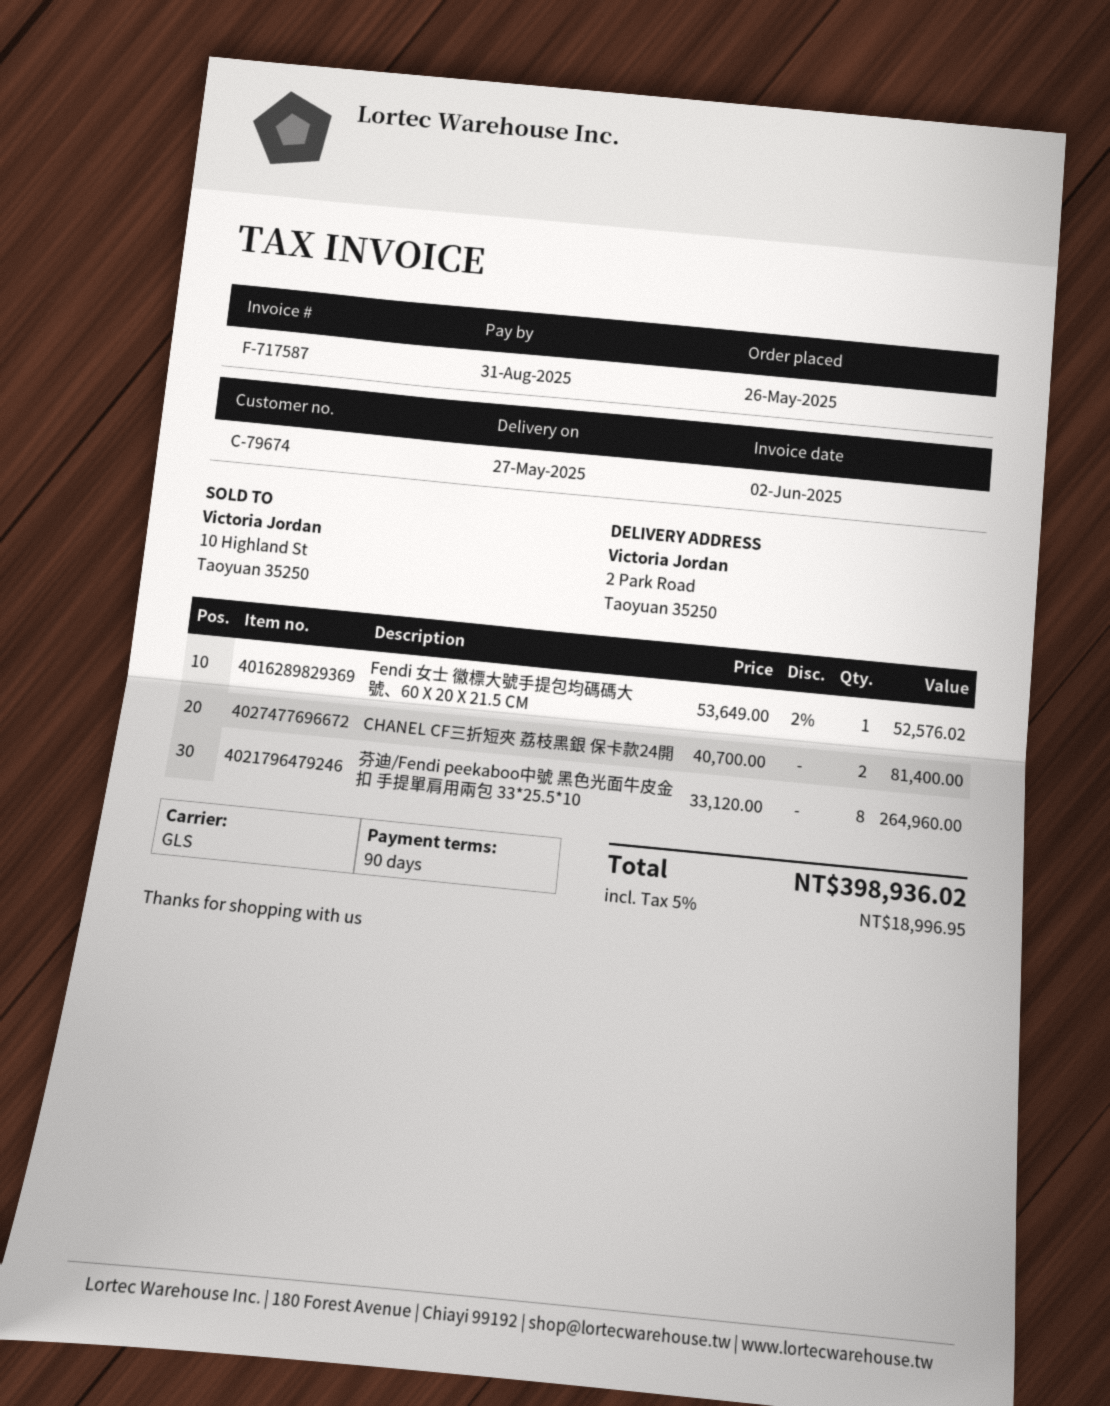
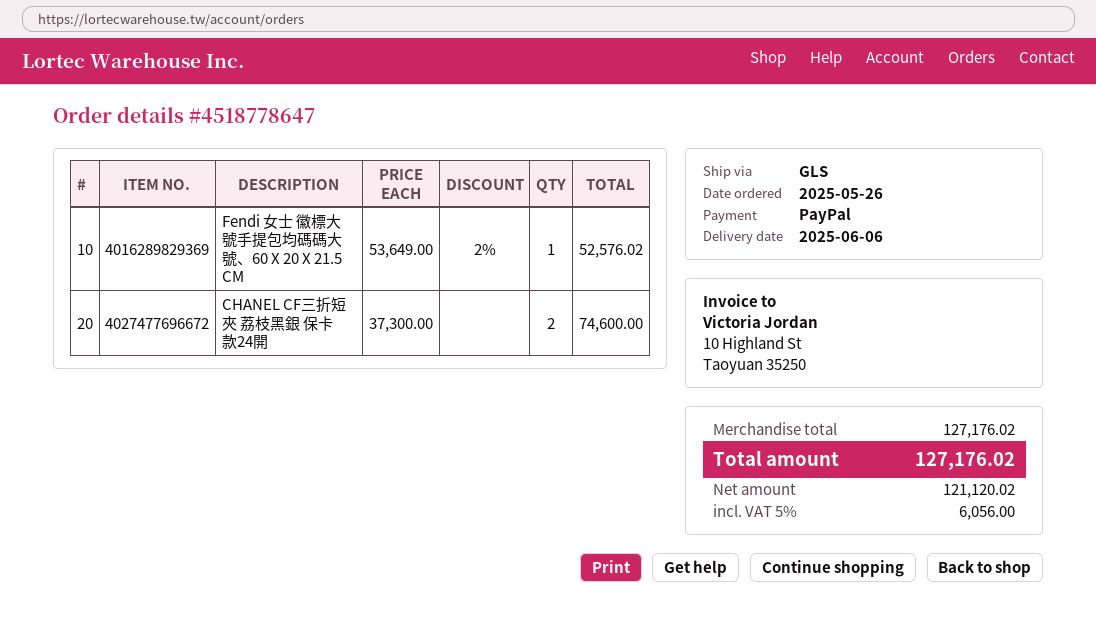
delivery date: 2025-05-27 -> 2025-06-06
CHANEL CF三折短夾 荔枝黑銀 保卡款24開: 2 x 40700.00 = 81400.00 -> 2 x 37300.00 = 74600.00
芬迪/Fendi peekaboo中號 黑色光面牛皮金扣 手提單肩用兩包 33*25.5*10: 8 x 33120.00 = 264960.00 -> none
tax: 5% = 18996.95 -> 5% = 6056.00
total: 398936.02 -> 127176.02

